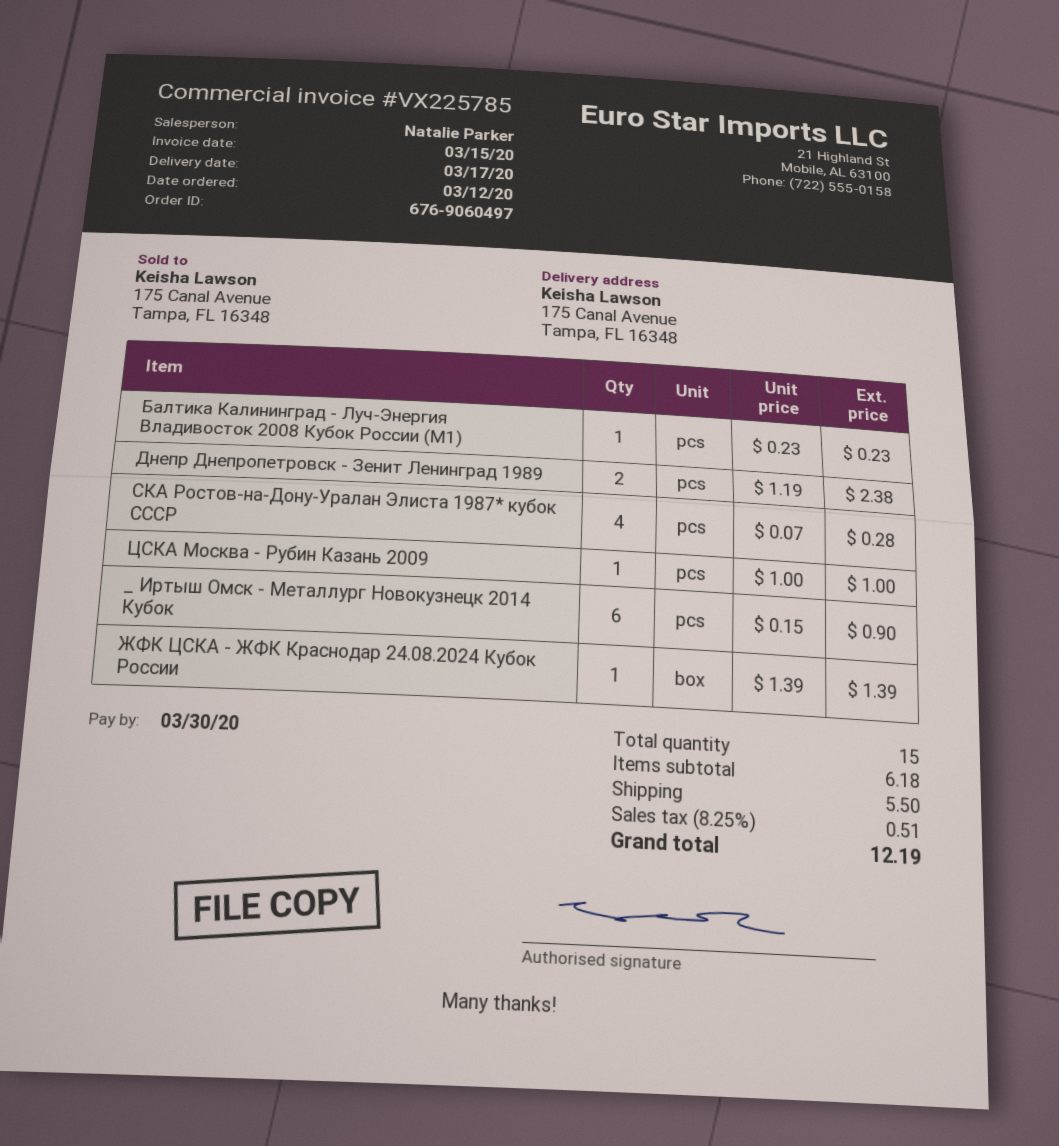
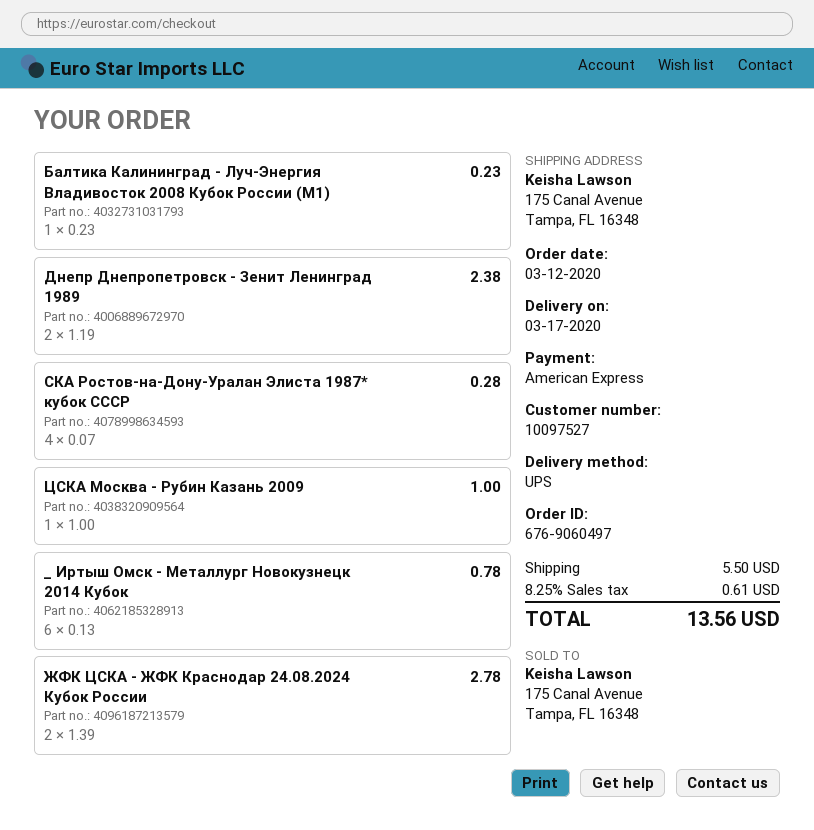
_ Иртыш Омск - Металлург Новокузнецк 2014 Кубок: 6 x 0.15 = 0.90 -> 6 x 0.13 = 0.78
ЖФК ЦСКА - ЖФК Краснодар 24.08.2024 Кубок России: 1 x 1.39 = 1.39 -> 2 x 1.39 = 2.78
tax: 8.25% = 0.51 -> 8.25% = 0.61
total: 12.19 -> 13.56

